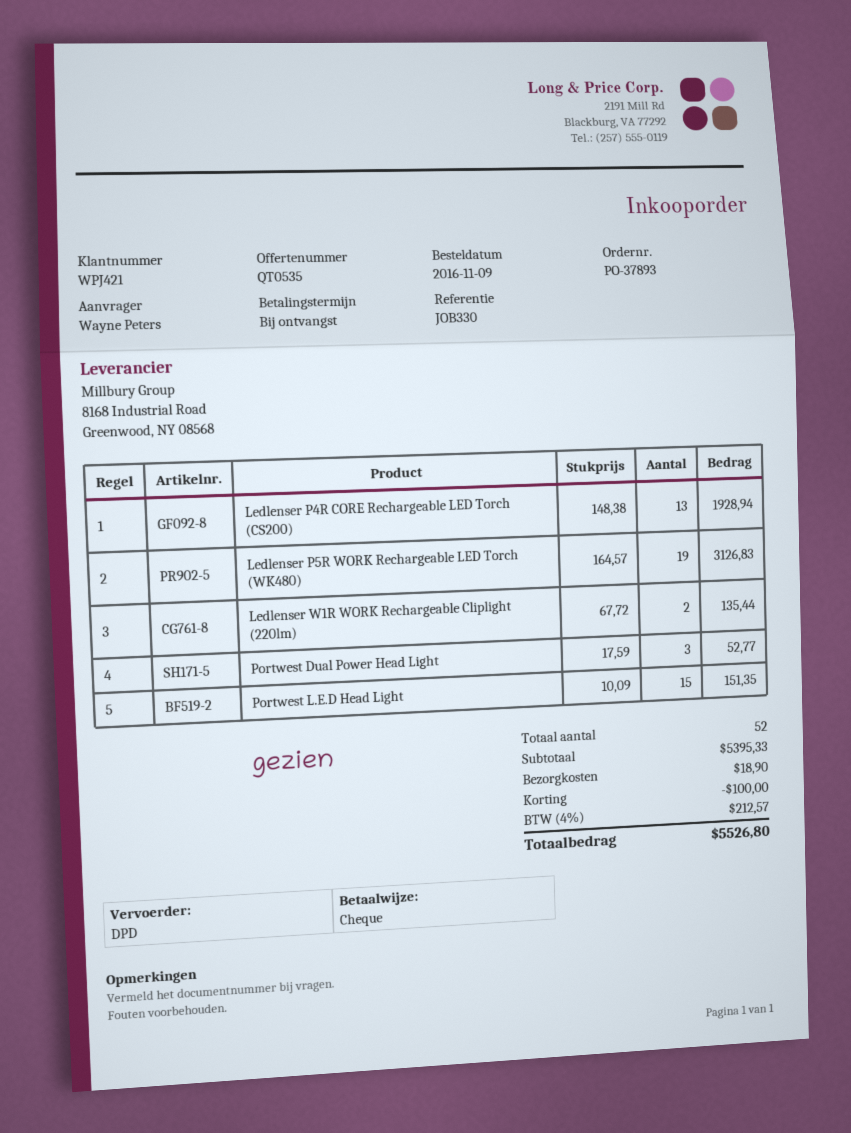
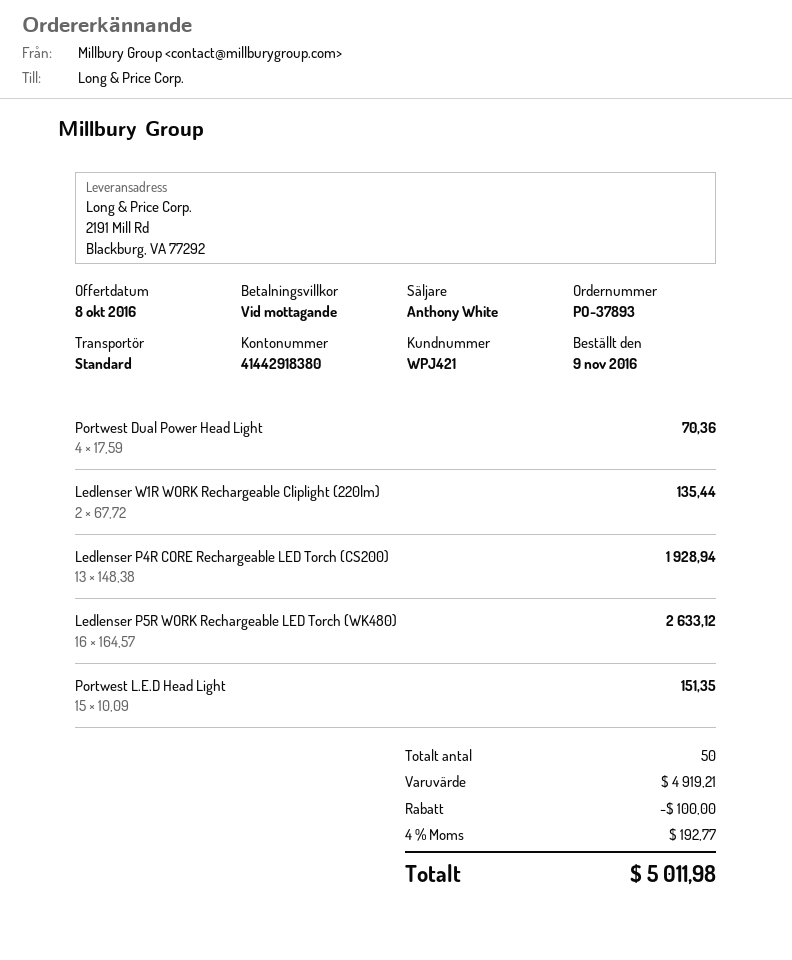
shipping method: DPD -> standard
Ledlenser P5R WORK Rechargeable LED Torch (WK480): 19 x 164.57 = 3126.83 -> 16 x 164.57 = 2633.12
Portwest Dual Power Head Light: 3 x 17.59 = 52.77 -> 4 x 17.59 = 70.36
total quantity: 52 -> 50
subtotal: 5395.33 -> 4919.21
shipping: 18.90 -> none
tax: 4% = 212.57 -> 4% = 192.77
total: 5526.80 -> 5011.98

